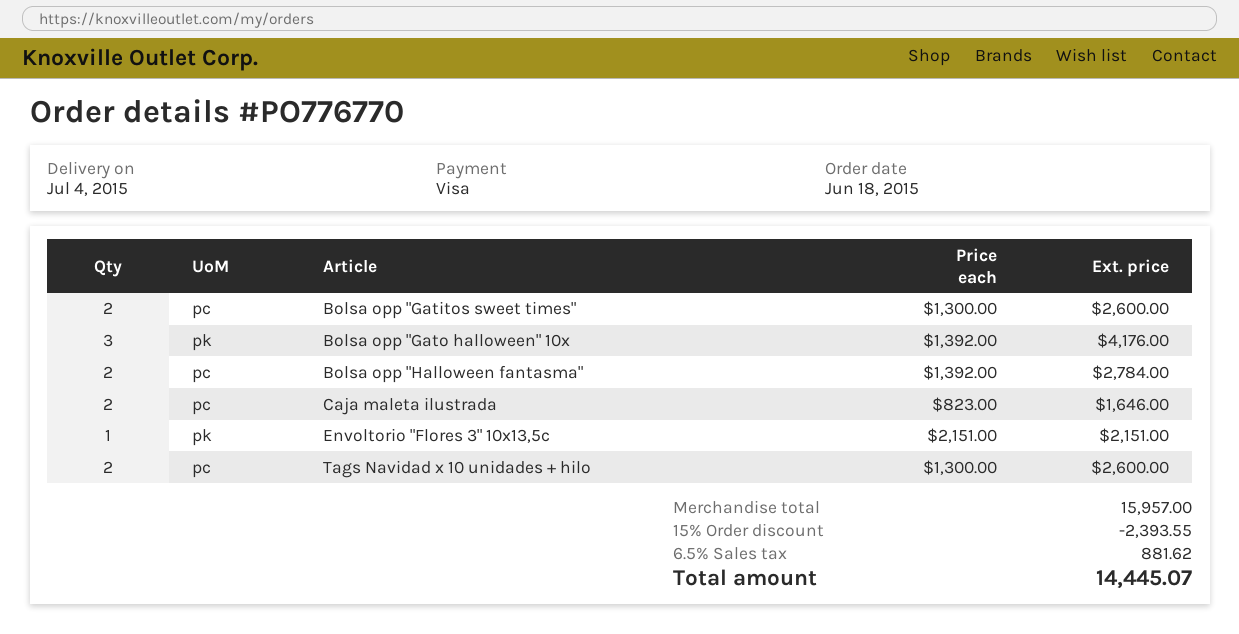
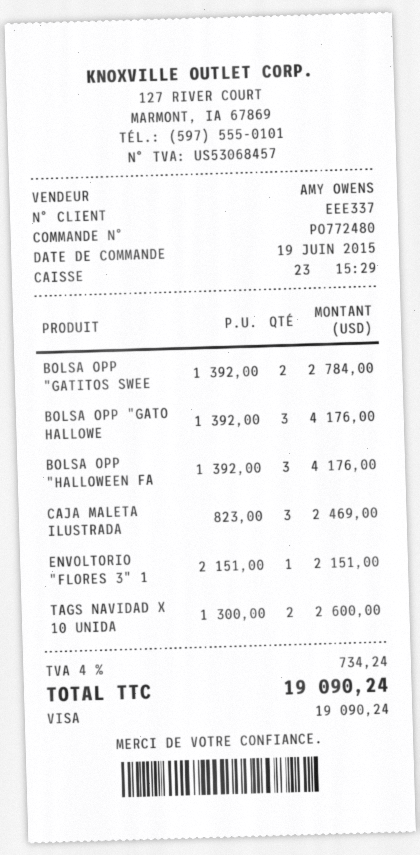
order number: PO776770 -> PO772480
order date: 2015-06-18 -> 2015-06-19
Bolsa opp "Gatitos sweet times": 2 x 1300.00 = 2600.00 -> 2 x 1392.00 = 2784.00
Bolsa opp "Halloween fantasma": 2 x 1392.00 = 2784.00 -> 3 x 1392.00 = 4176.00
Caja maleta ilustrada: 2 x 823.00 = 1646.00 -> 3 x 823.00 = 2469.00
discount: 15% = 2393.55 -> none
tax: 6.5% = 881.62 -> 4% = 734.24
total: 14445.07 -> 19090.24

